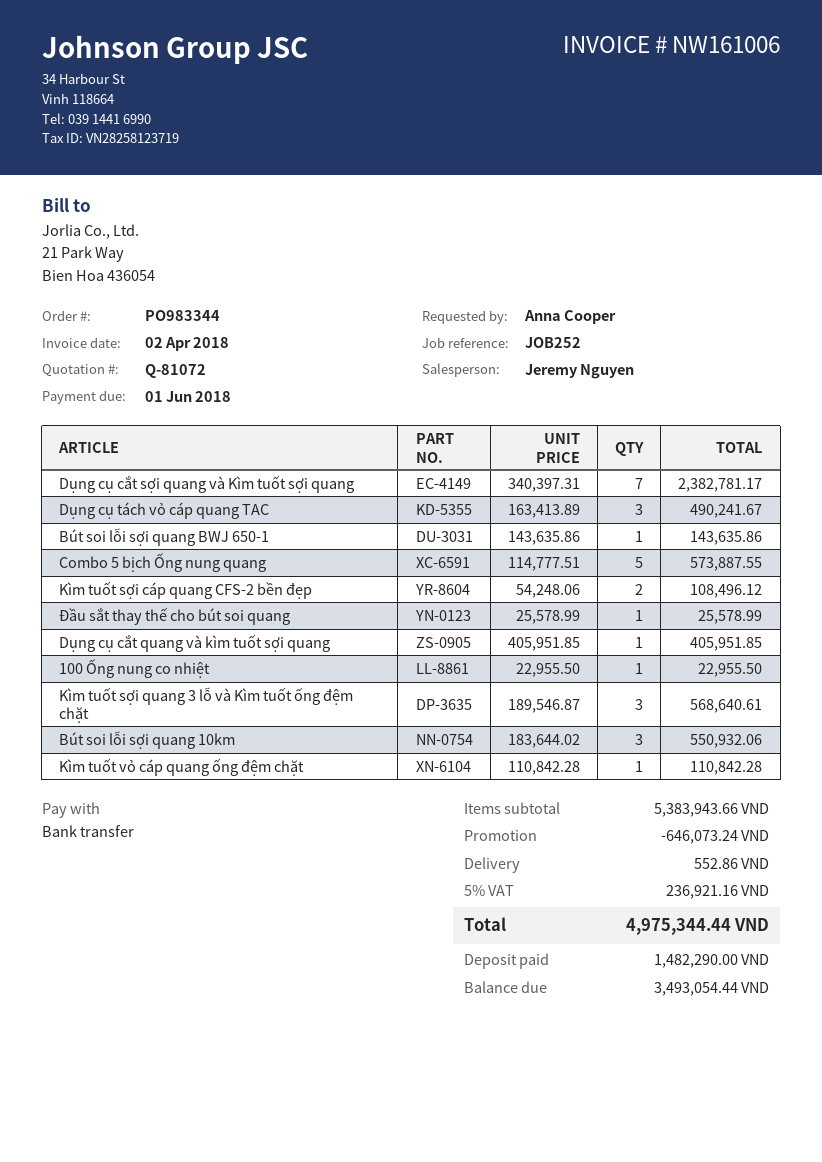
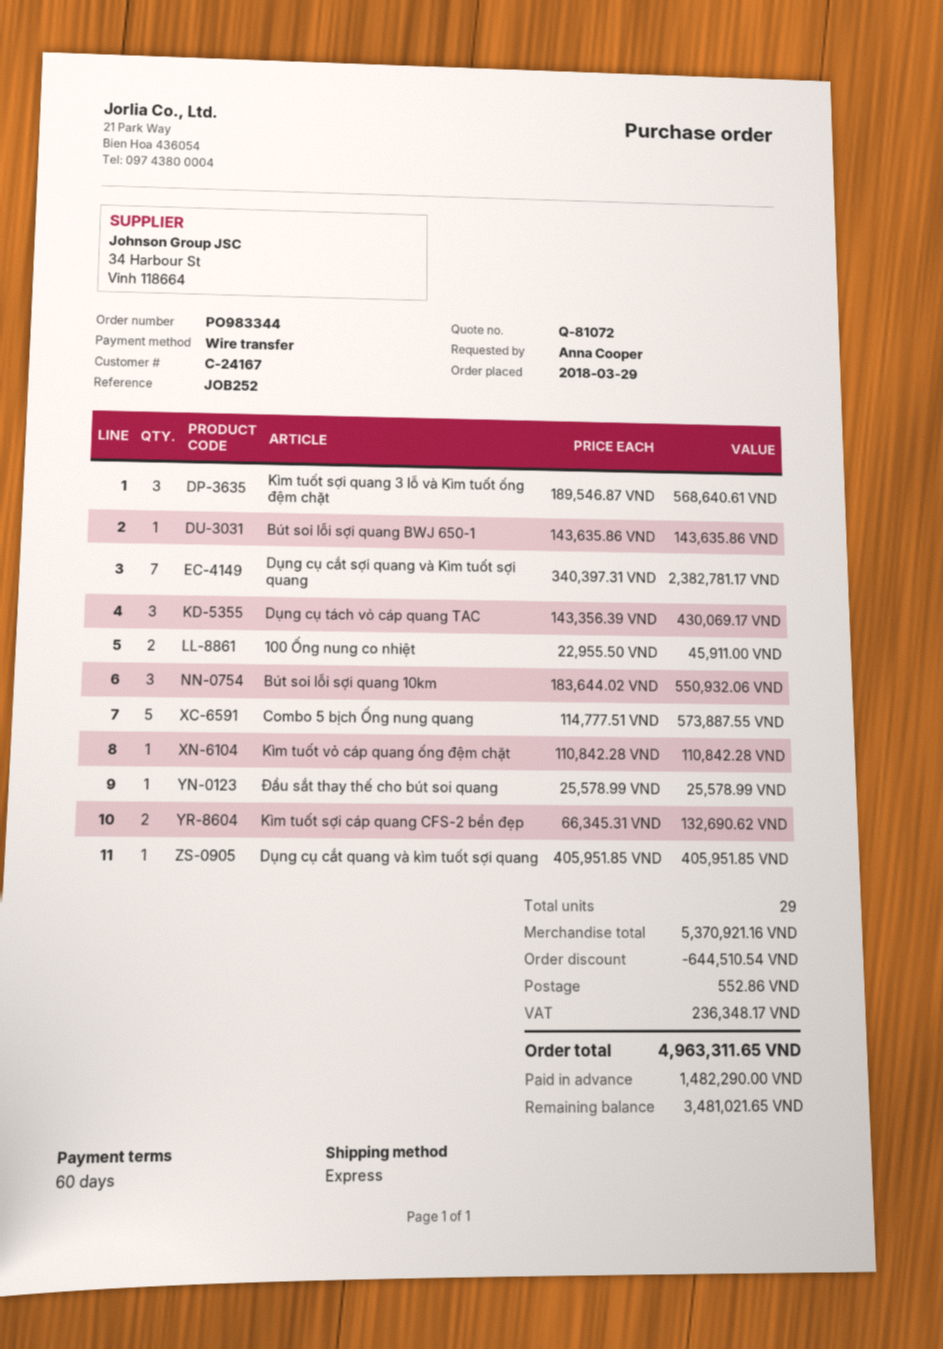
Dụng cụ tách vỏ cáp quang TAC: 3 x 163413.89 = 490241.67 -> 3 x 143356.39 = 430069.17
Kìm tuốt sợi cáp quang CFS-2 bền đẹp: 2 x 54248.06 = 108496.12 -> 2 x 66345.31 = 132690.62
100 Ống nung co nhiệt: 1 x 22955.50 = 22955.50 -> 2 x 22955.50 = 45911.00
subtotal: 5383943.66 -> 5370921.16
discount: 646073.24 -> 644510.54
tax: 236921.16 -> 236348.17
total: 4975344.44 -> 4963311.65
balance: 3493054.44 -> 3481021.65

